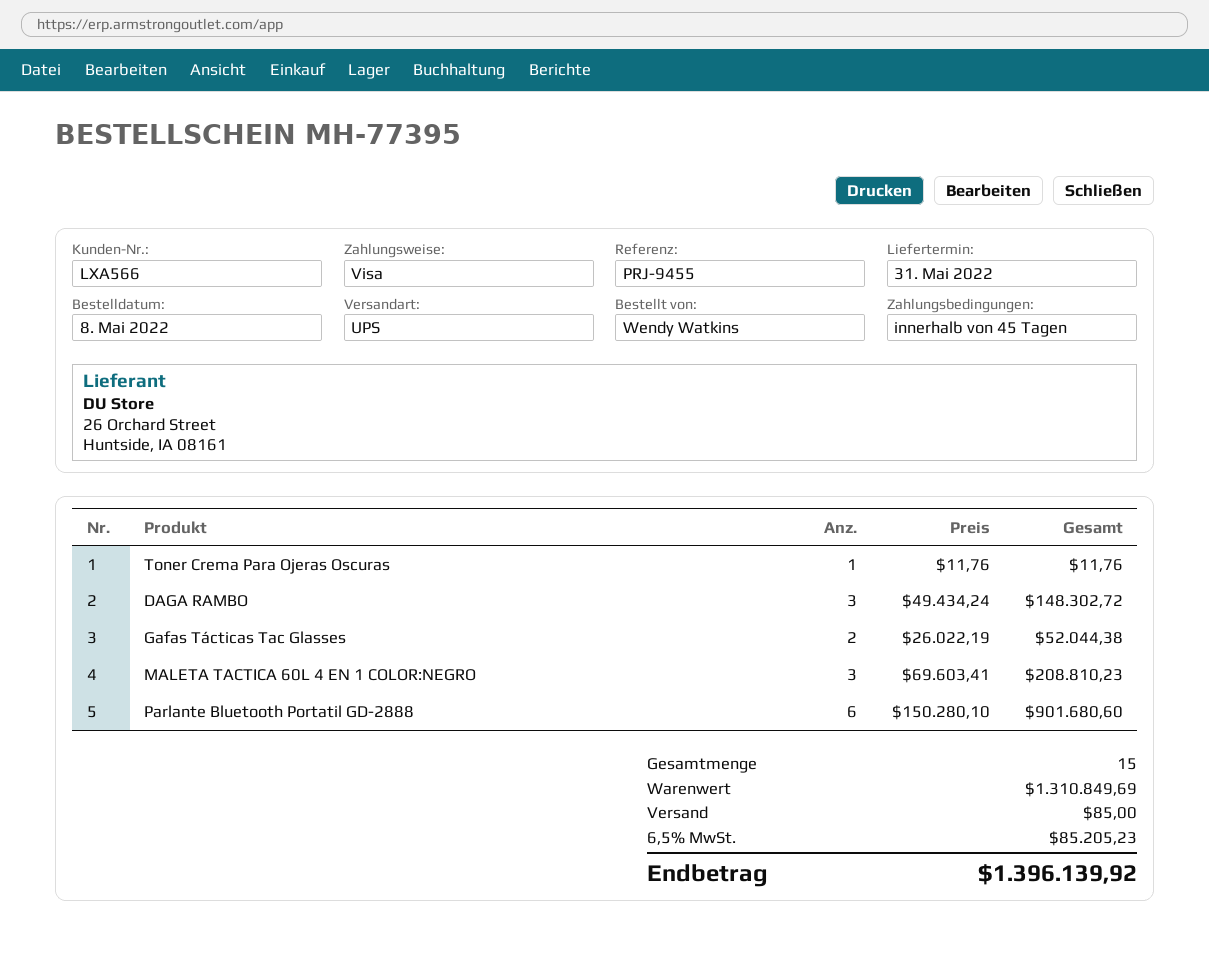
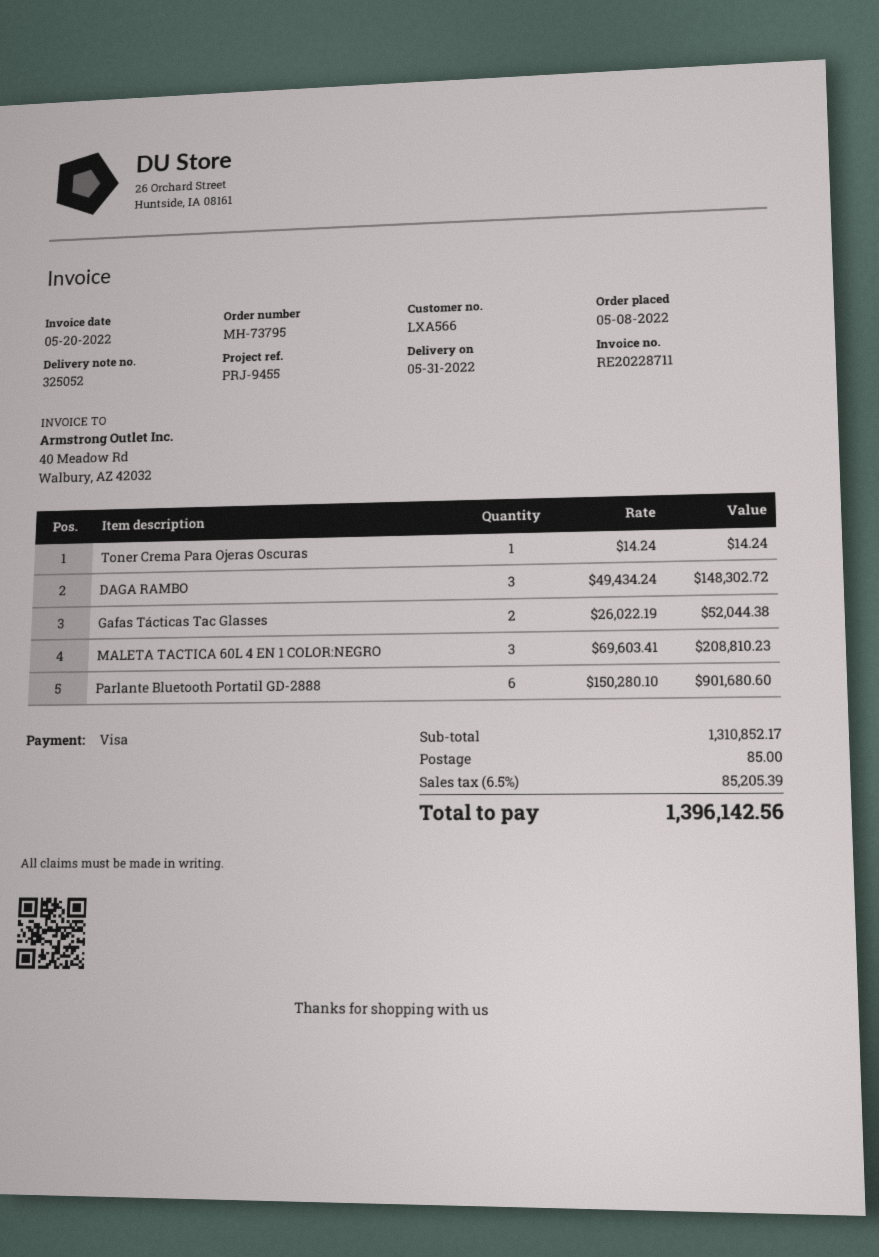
order number: MH-77395 -> MH-73795
Toner Crema Para Ojeras Oscuras: 1 x 11.76 = 11.76 -> 1 x 14.24 = 14.24
subtotal: 1310849.69 -> 1310852.17
tax: 6.5% = 85205.23 -> 6.5% = 85205.39
total: 1396139.92 -> 1396142.56

